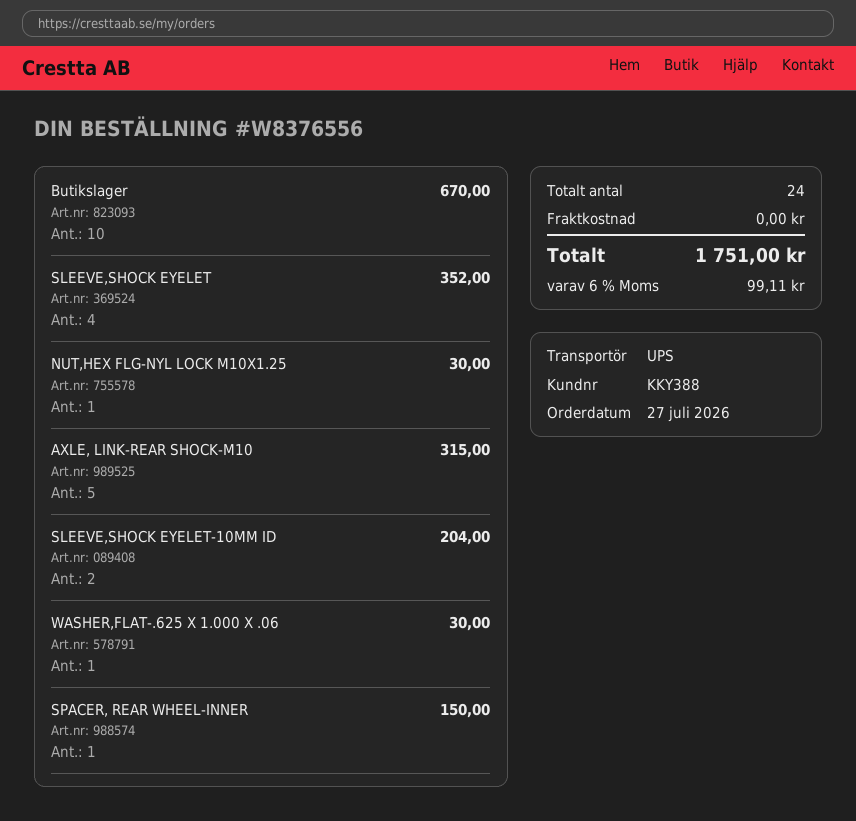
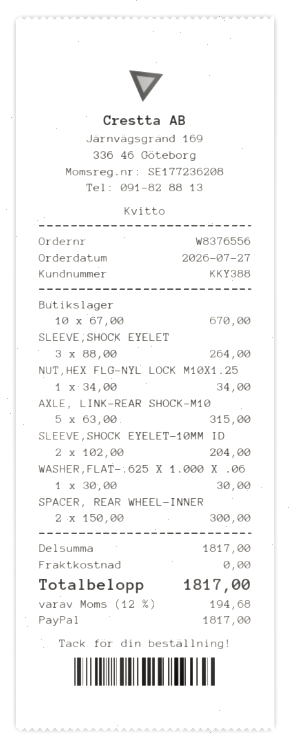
SLEEVE,SHOCK EYELET: 4 for 352.00 -> 3 for 264.00
NUT,HEX FLG-NYL LOCK M10X1.25: 1 for 30.00 -> 1 for 34.00
SPACER, REAR WHEEL-INNER: 1 for 150.00 -> 2 for 300.00
tax: 6% = 99.11 -> 12% = 194.68
total: 1751.00 -> 1817.00

